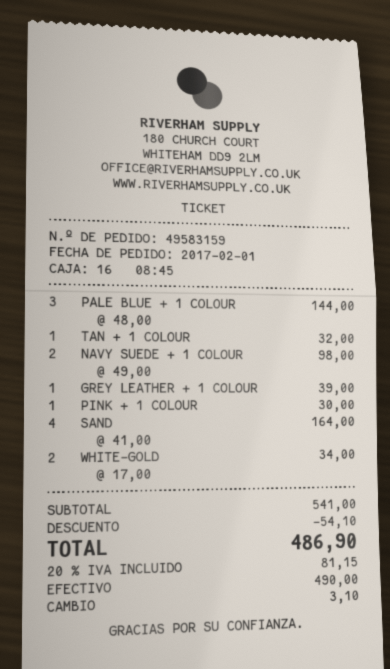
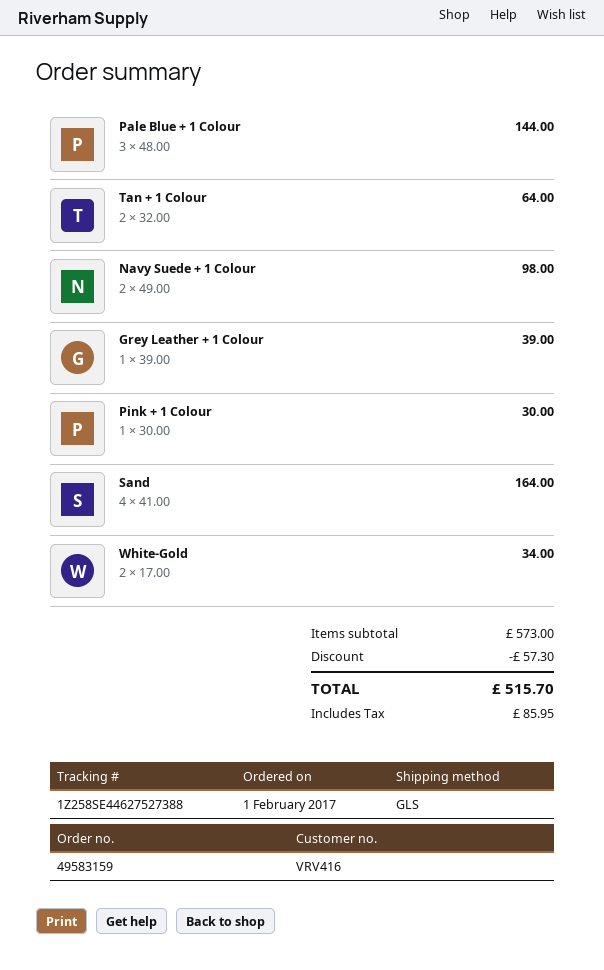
TAN + 1 COLOUR: 1 x 32.00 = 32.00 -> 2 x 32.00 = 64.00
subtotal: 541.00 -> 573.00
discount: 54.10 -> 57.30
tax: 81.15 -> 85.95
total: 486.90 -> 515.70

